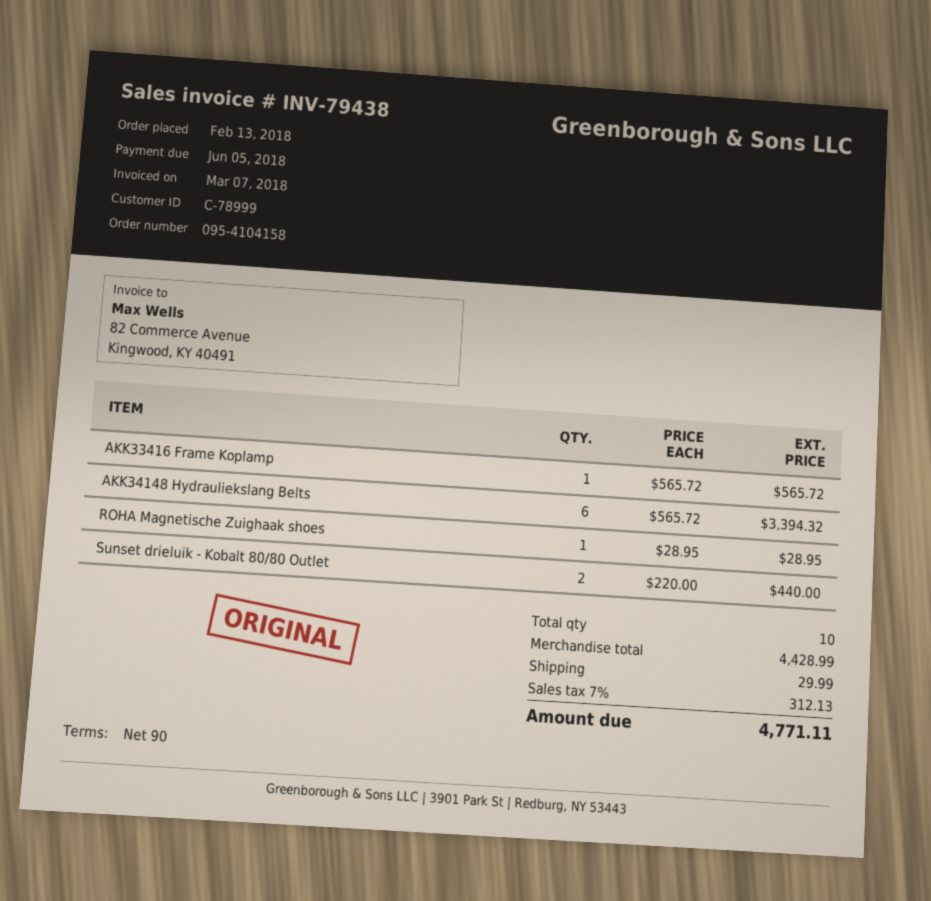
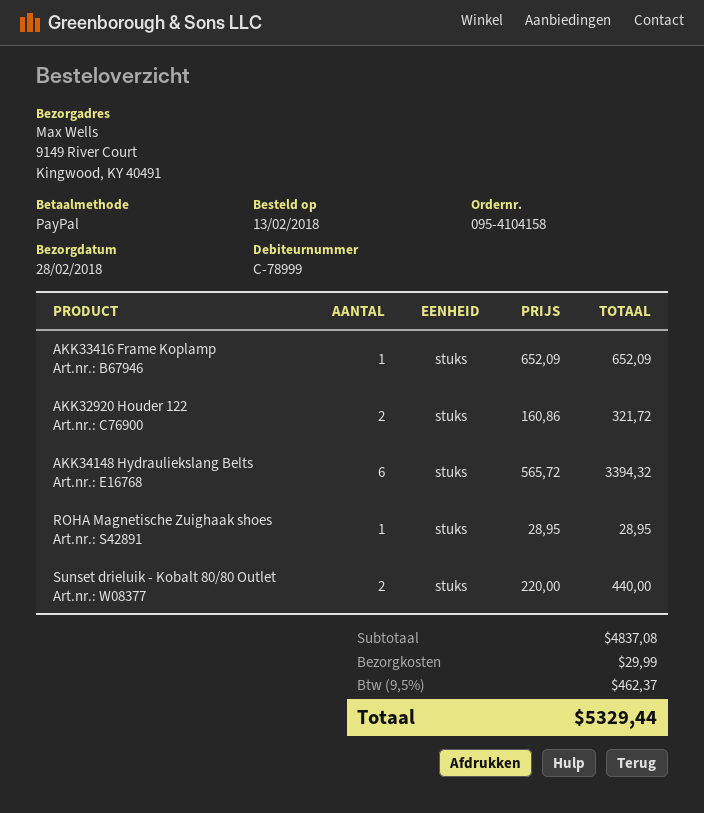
AKK33416 Frame Koplamp: 1 x 565.72 = 565.72 -> 1 x 652.09 = 652.09
AKK32920 Houder 122: none -> 2 x 160.86 = 321.72
subtotal: 4428.99 -> 4837.08
tax: 7% = 312.13 -> 9.5% = 462.37
total: 4771.11 -> 5329.44

